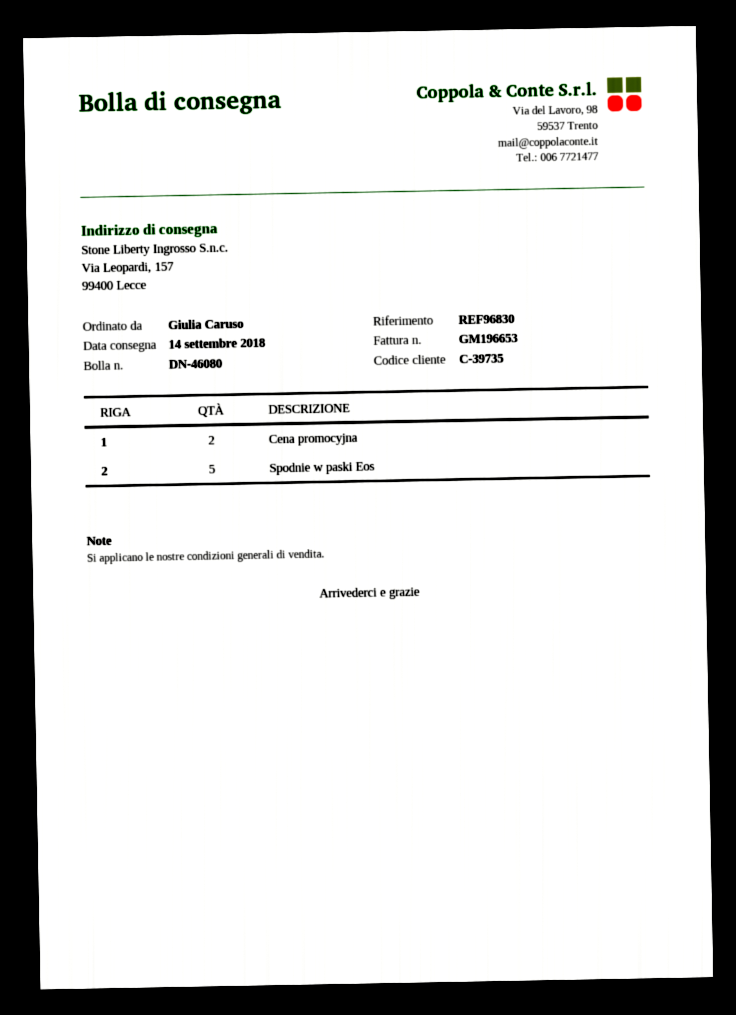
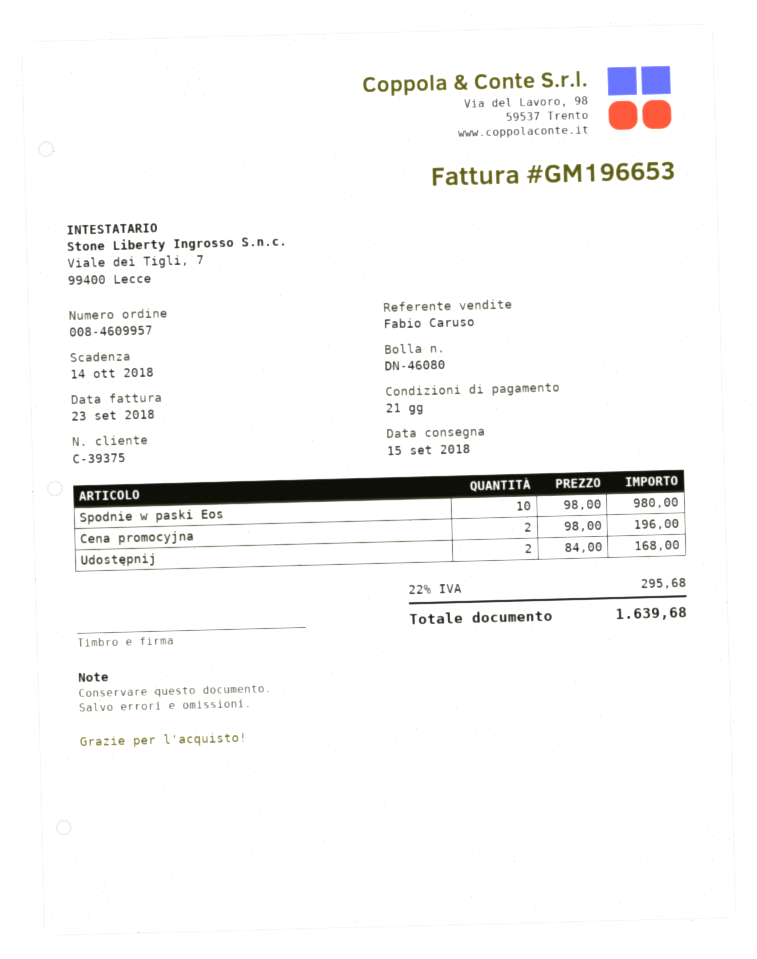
delivery date: 2018-09-14 -> 2018-09-15
customer number: C-39735 -> C-39375
Spodnie w paski Eos: 5 -> 10
Udostępnij: none -> 2

